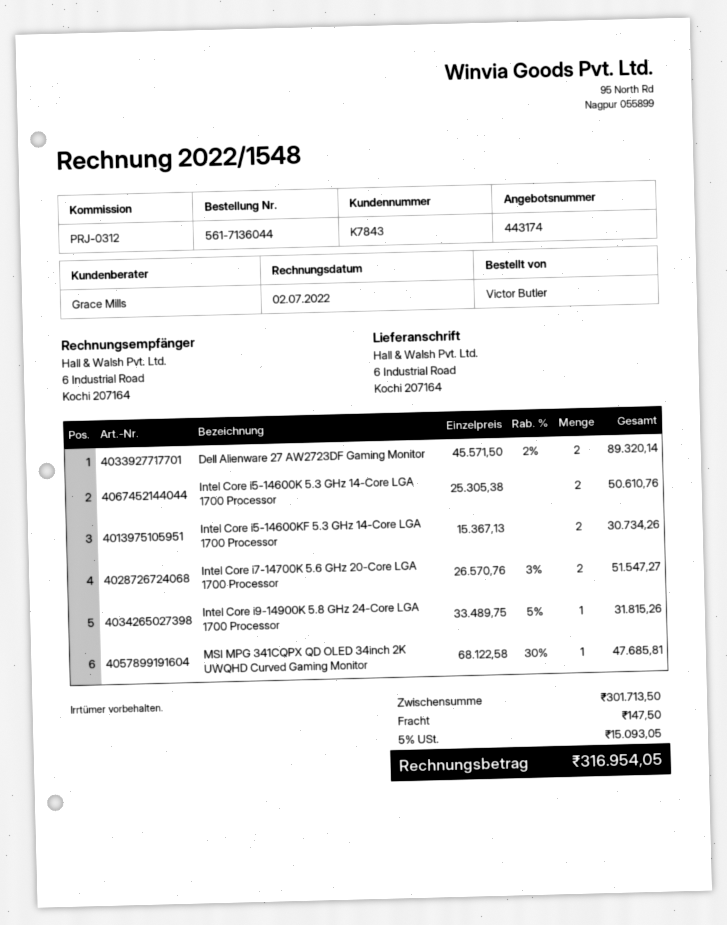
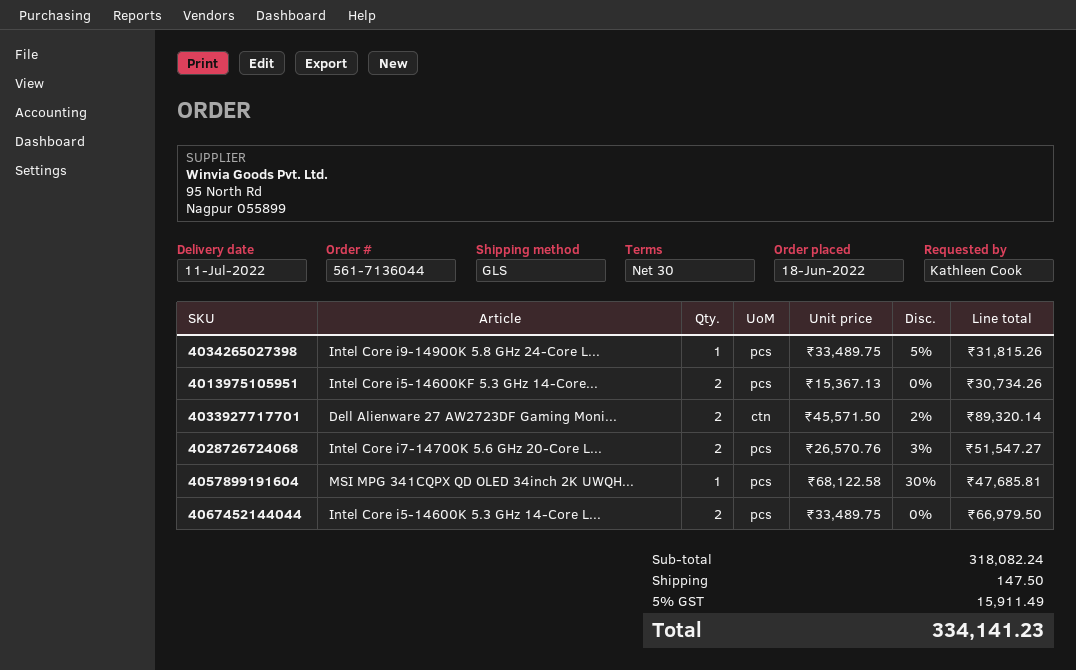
ordered by: Victor Butler -> Kathleen Cook
Intel Core i5-14600K 5.3 GHz 14-Core LGA 1700 Processor: 2 x 25305.38 = 50610.76 -> 2 x 33489.75 = 66979.50
subtotal: 301713.50 -> 318082.24
tax: 5% = 15093.05 -> 5% = 15911.49
total: 316954.05 -> 334141.23

